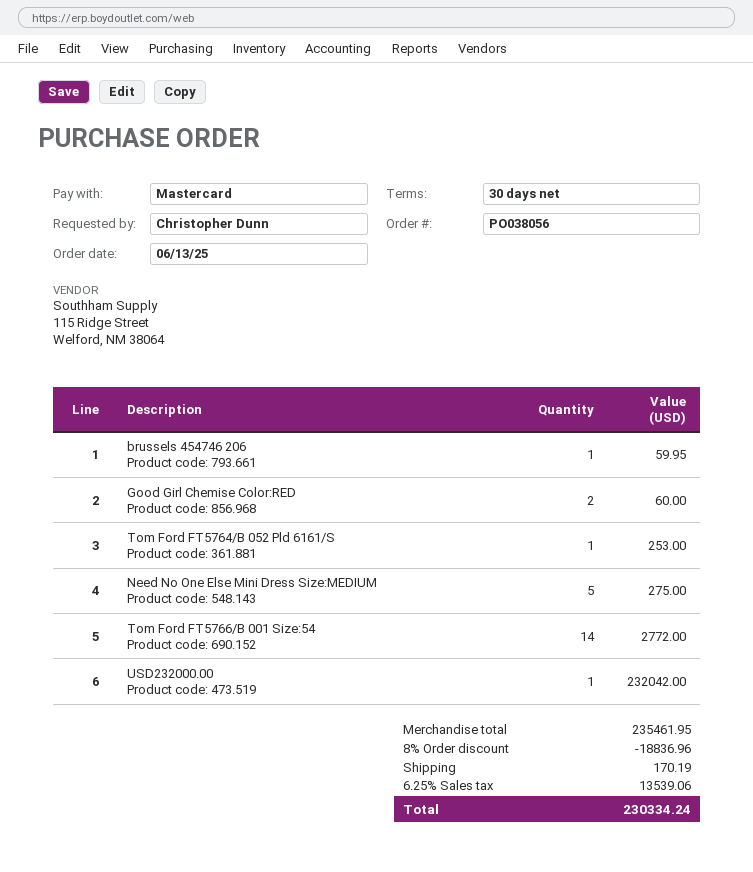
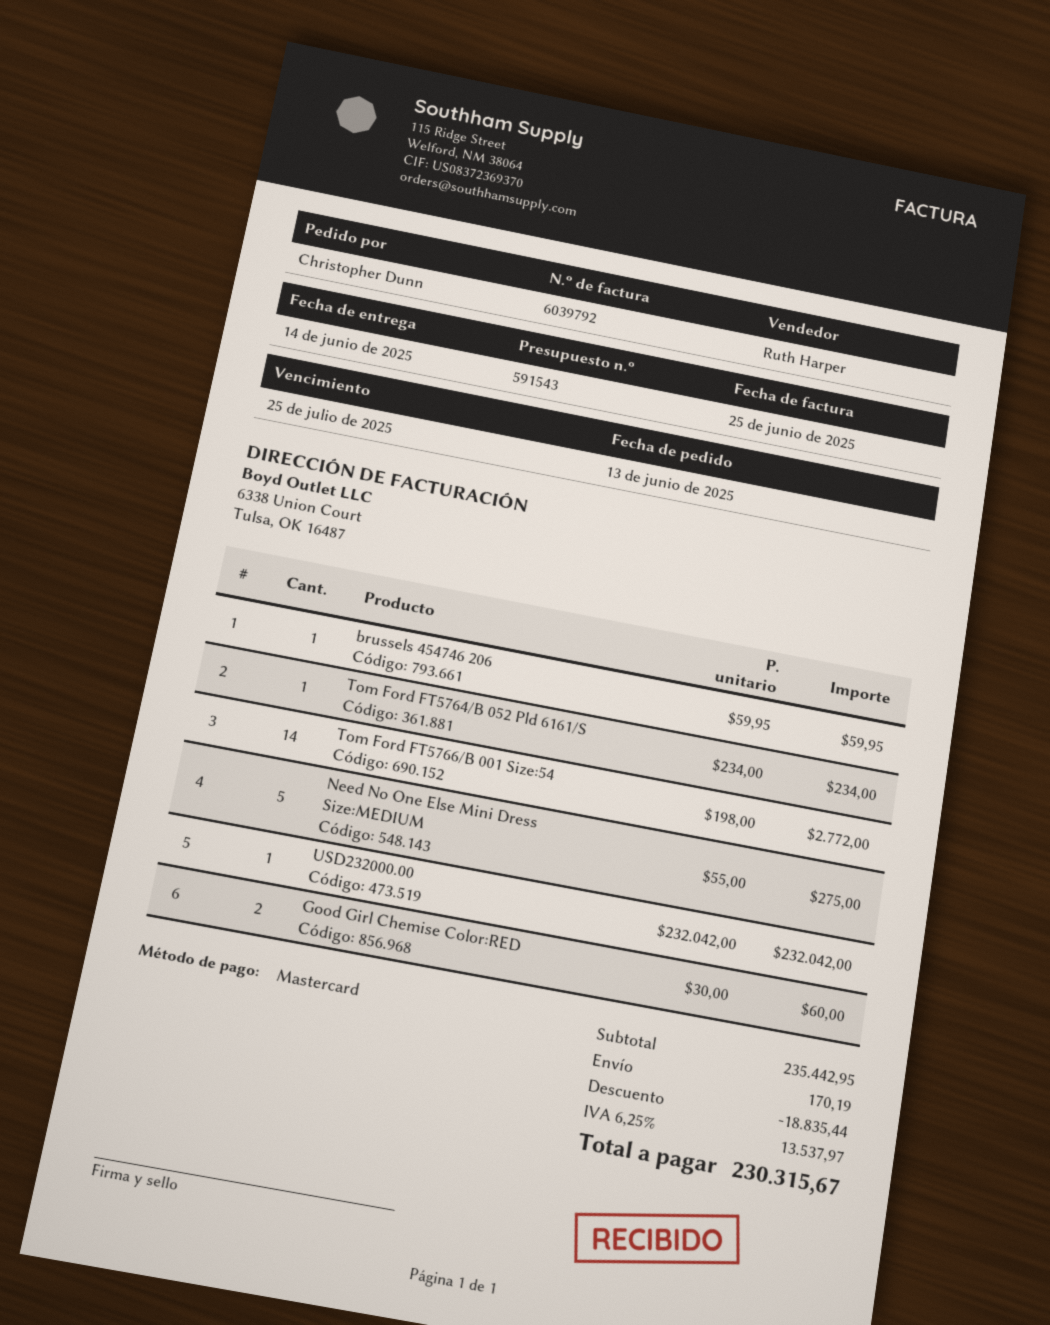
Tom Ford FT5764/B 052 Pld 6161/S: 1 for 253.00 -> 1 for 234.00
subtotal: 235461.95 -> 235442.95
discount: 18836.96 -> 18835.44
tax: 6.25% = 13539.06 -> 6.25% = 13537.97
total: 230334.24 -> 230315.67

